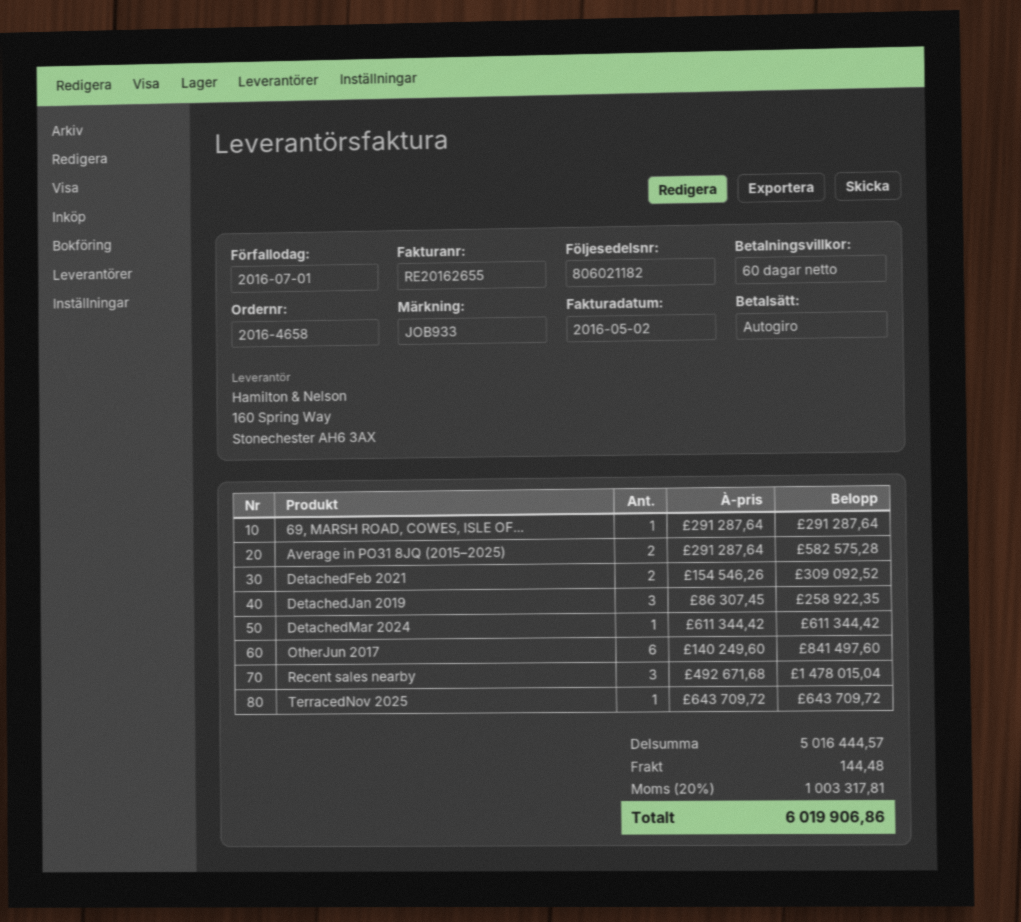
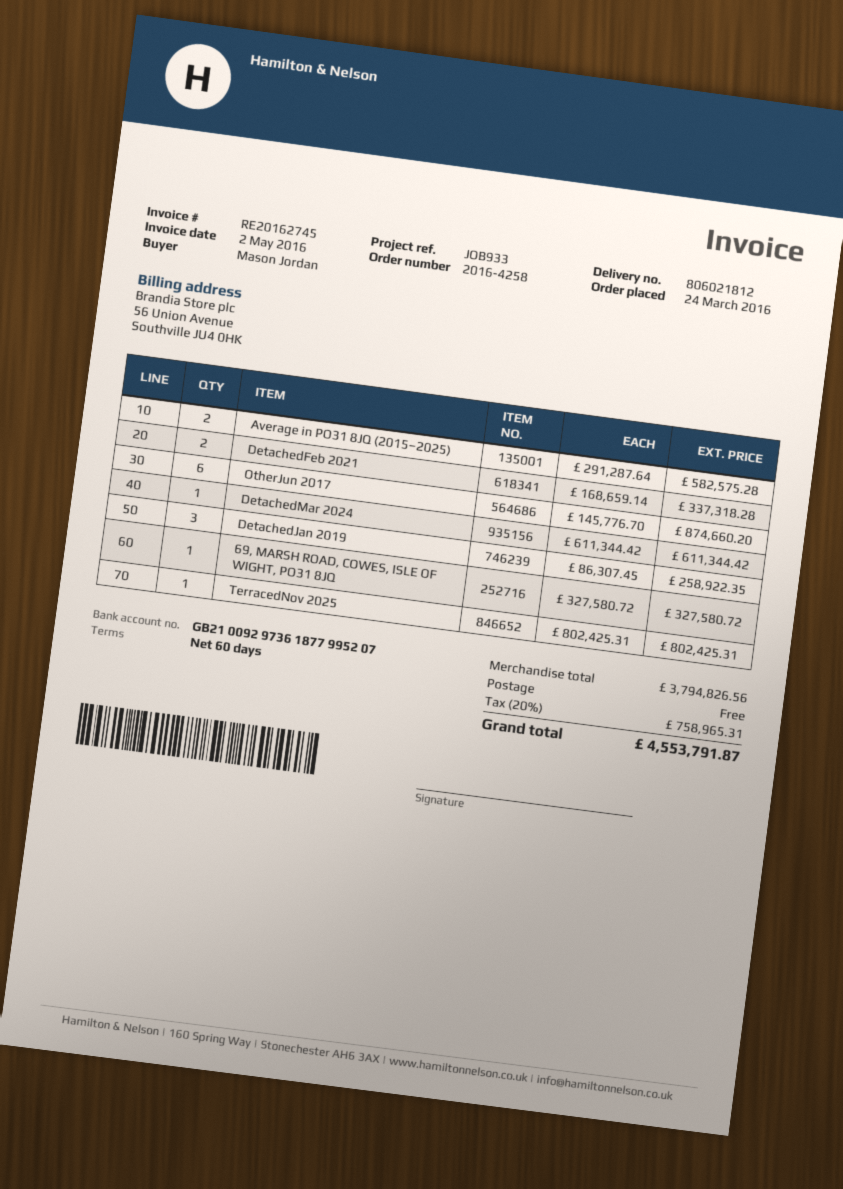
order number: 2016-4658 -> 2016-4258
delivery note number: 806021182 -> 806021812
invoice number: RE20162655 -> RE20162745
69, MARSH ROAD, COWES, ISLE OF...: 1 x 291287.64 = 291287.64 -> 1 x 327580.72 = 327580.72
DetachedFeb 2021: 2 x 154546.26 = 309092.52 -> 2 x 168659.14 = 337318.28
OtherJun 2017: 6 x 140249.60 = 841497.60 -> 6 x 145776.70 = 874660.20
Recent sales nearby: 3 x 492671.68 = 1478015.04 -> none
TerracedNov 2025: 1 x 643709.72 = 643709.72 -> 1 x 802425.31 = 802425.31
subtotal: 5016444.57 -> 3794826.56
shipping: 144.48 -> 0.00
tax: 20% = 1003317.81 -> 20% = 758965.31
total: 6019906.86 -> 4553791.87

